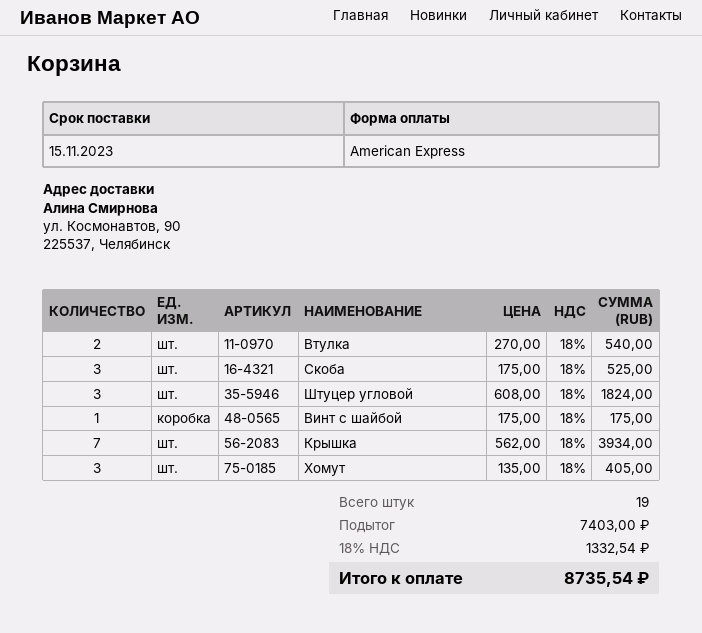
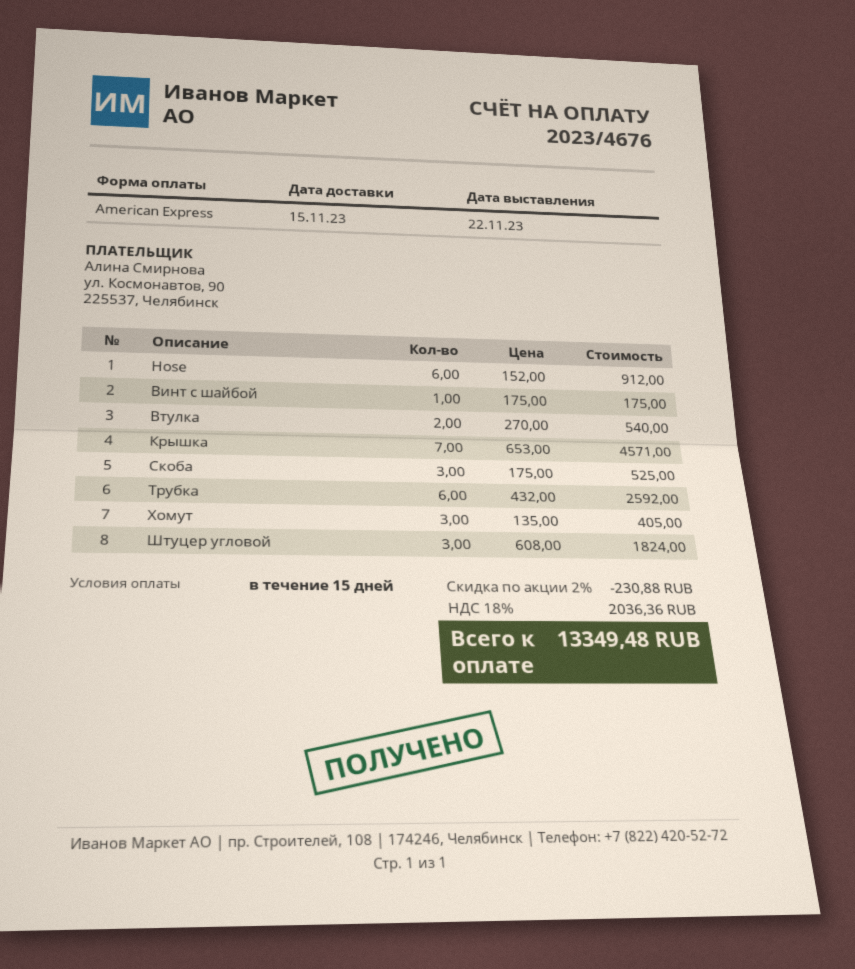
Крышка: 7 x 562.00 = 3934.00 -> 7 x 653.00 = 4571.00
Hose: none -> 6 x 152.00 = 912.00
Трубка: none -> 6 x 432.00 = 2592.00
discount: none -> 2% = 230.88
tax: 18% = 1332.54 -> 18% = 2036.36
total: 8735.54 -> 13349.48

